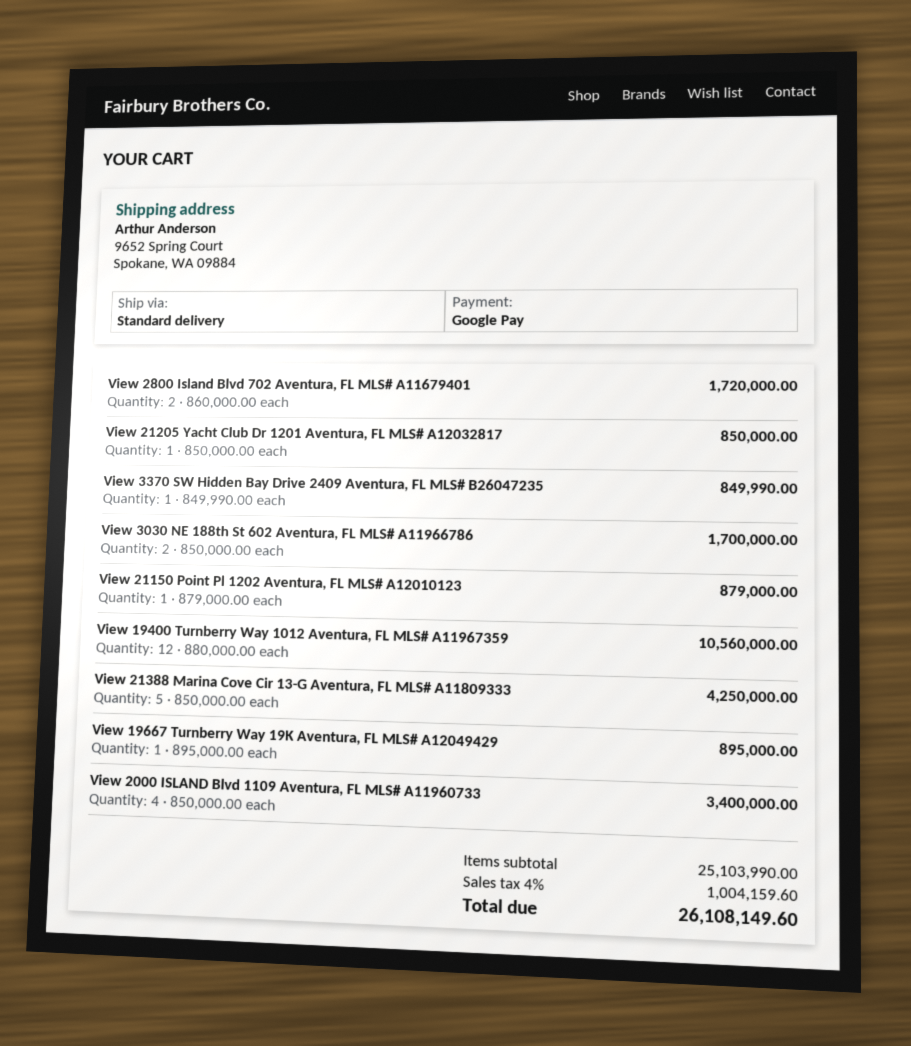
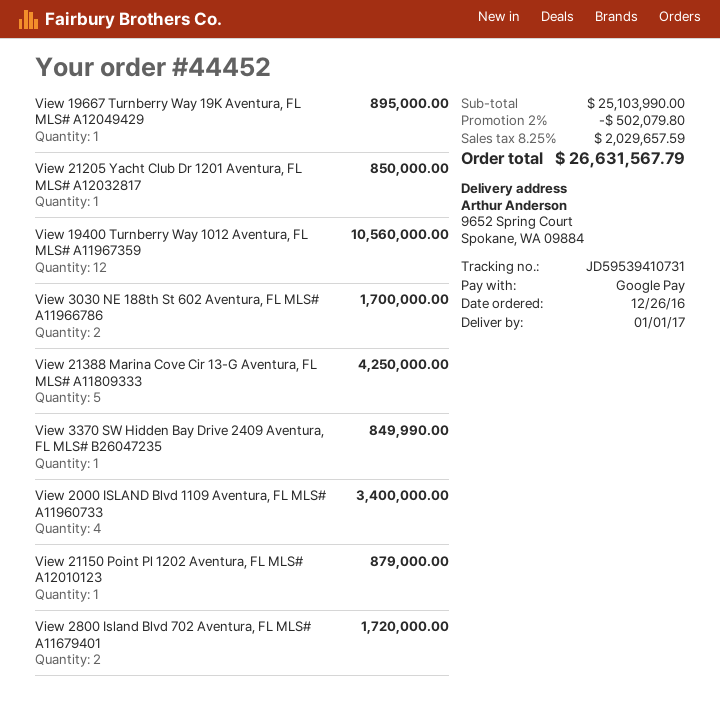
discount: none -> 2% = 502079.80
tax: 4% = 1004159.60 -> 8.25% = 2029657.59
total: 26108149.60 -> 26631567.79

